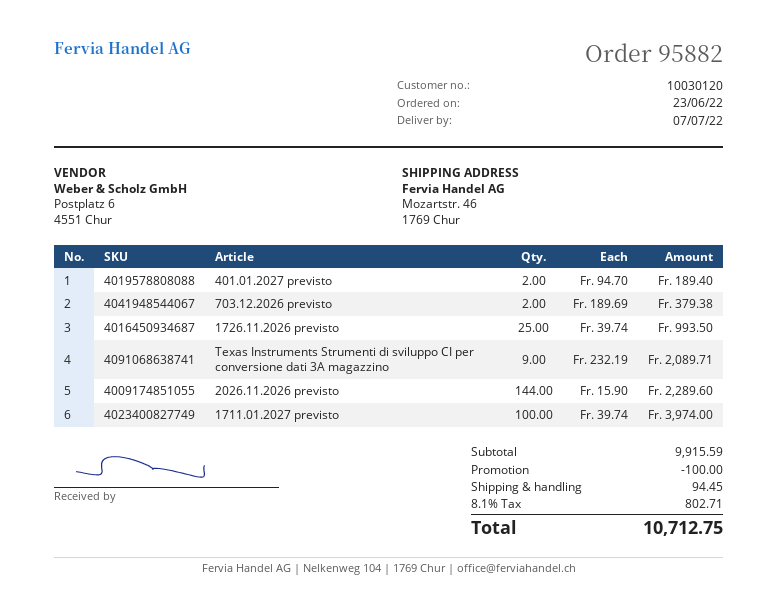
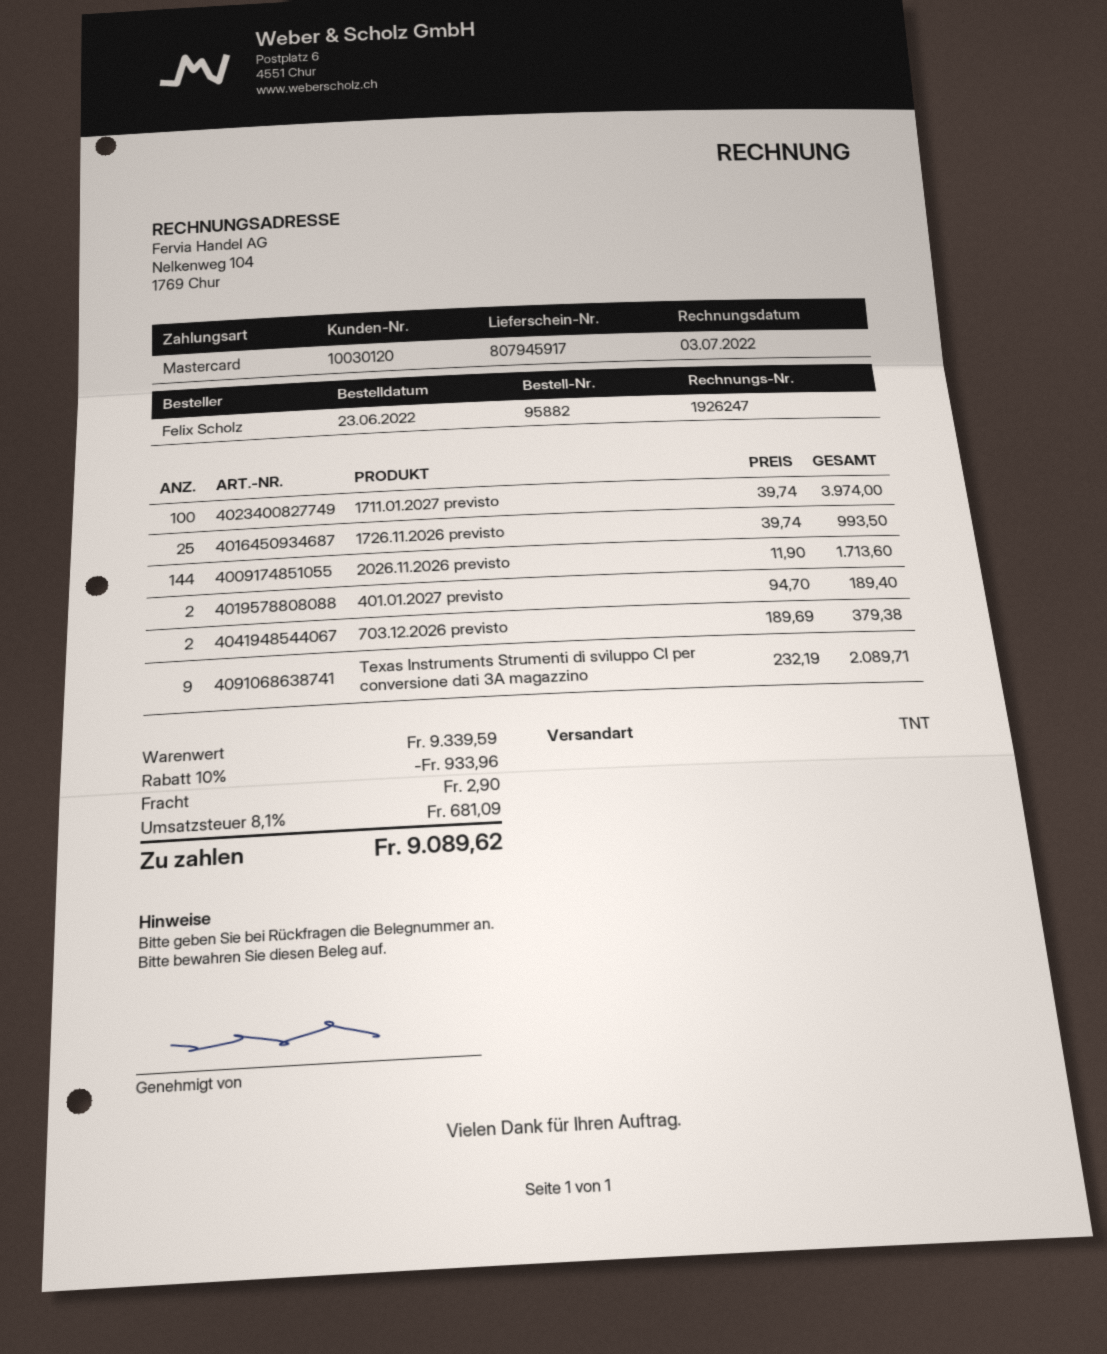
2026.11.2026 previsto: 144 x 15.90 = 2289.60 -> 144 x 11.90 = 1713.60
subtotal: 9915.59 -> 9339.59
discount: 100.00 -> 933.96
shipping: 94.45 -> 2.90
tax: 8.1% = 802.71 -> 8.1% = 681.09
total: 10712.75 -> 9089.62

